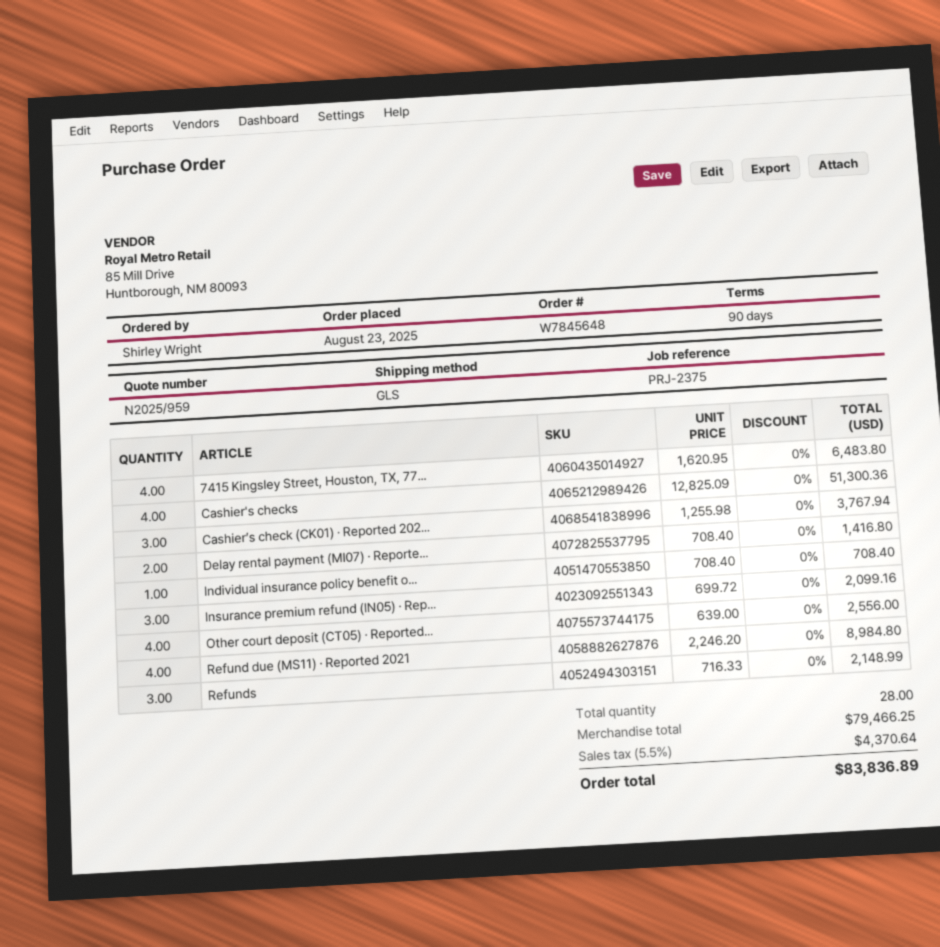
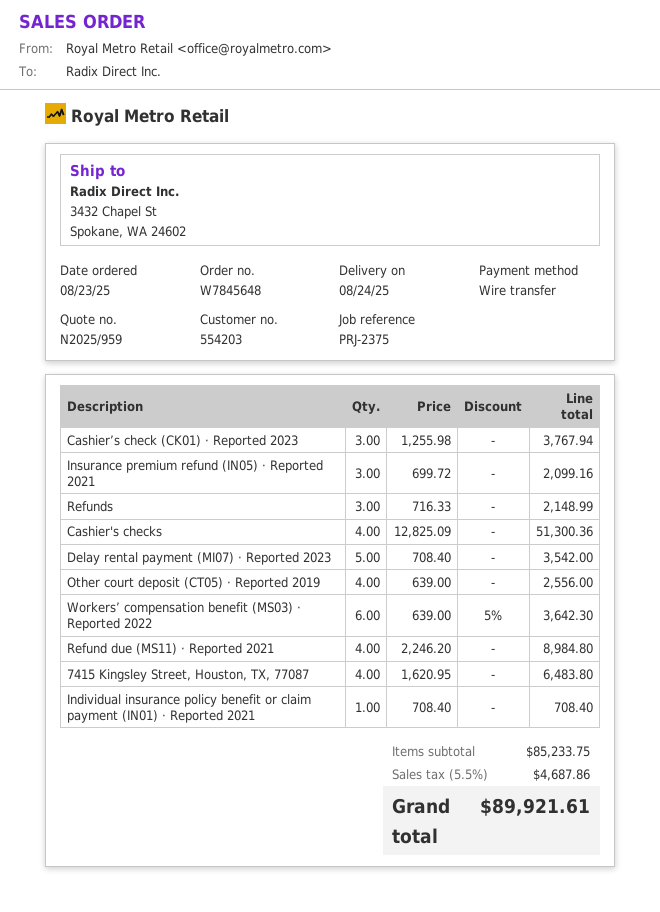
Delay rental payment (MI07) · Reporte...: 2 x 708.40 = 1416.80 -> 5 x 708.40 = 3542.00
Workers’ compensation benefit (MS03) · Reported 2022: none -> 6 x 639.00 - 5% = 3642.30
subtotal: 79466.25 -> 85233.75
tax: 5.5% = 4370.64 -> 5.5% = 4687.86
total: 83836.89 -> 89921.61

